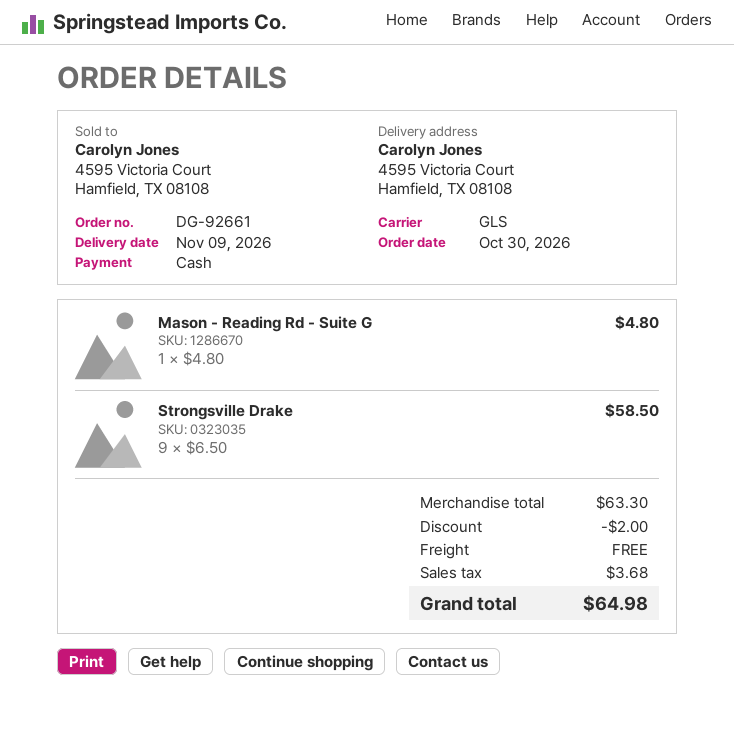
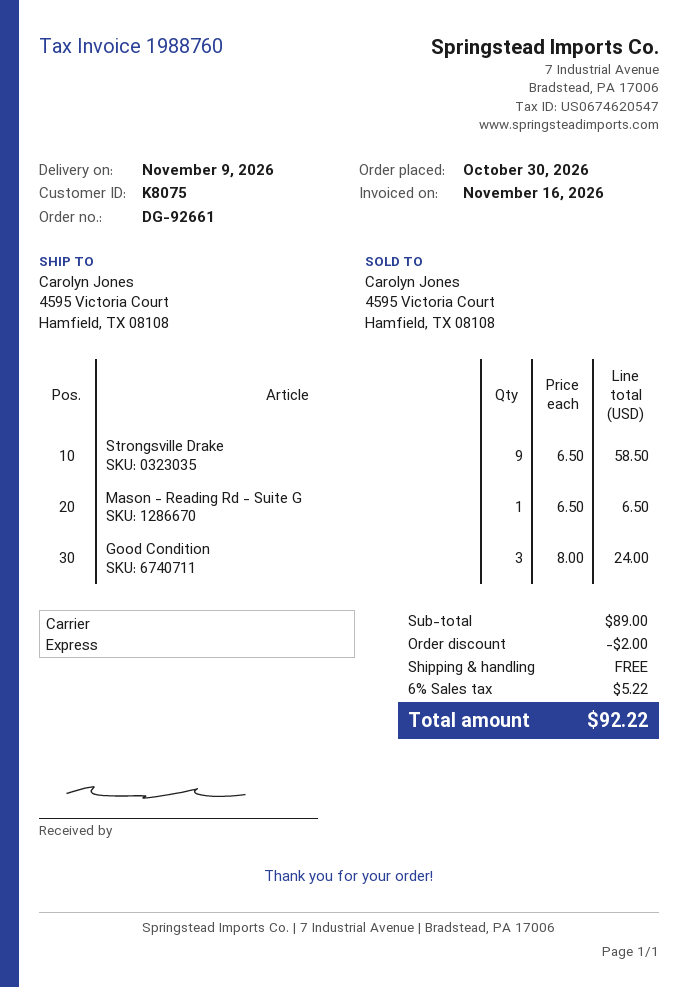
shipping method: GLS -> express
Mason - Reading Rd - Suite G: 1 x 4.80 = 4.80 -> 1 x 6.50 = 6.50
Good Condition: none -> 3 x 8.00 = 24.00
subtotal: 63.30 -> 89.00
tax: 3.68 -> 5.22
total: 64.98 -> 92.22

